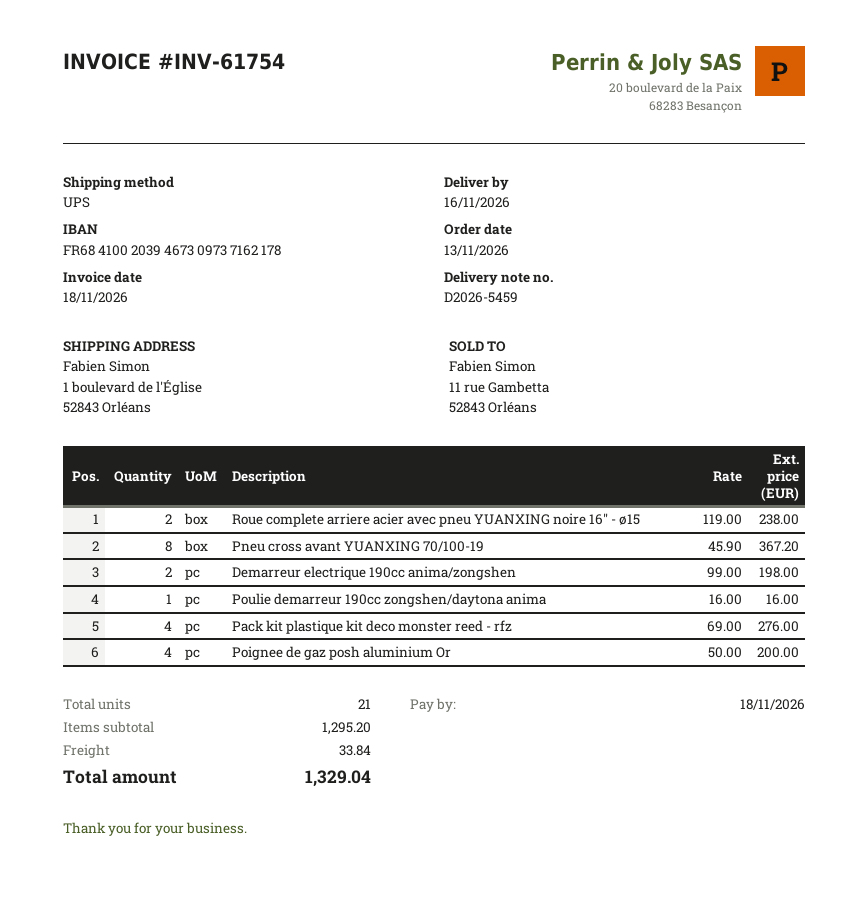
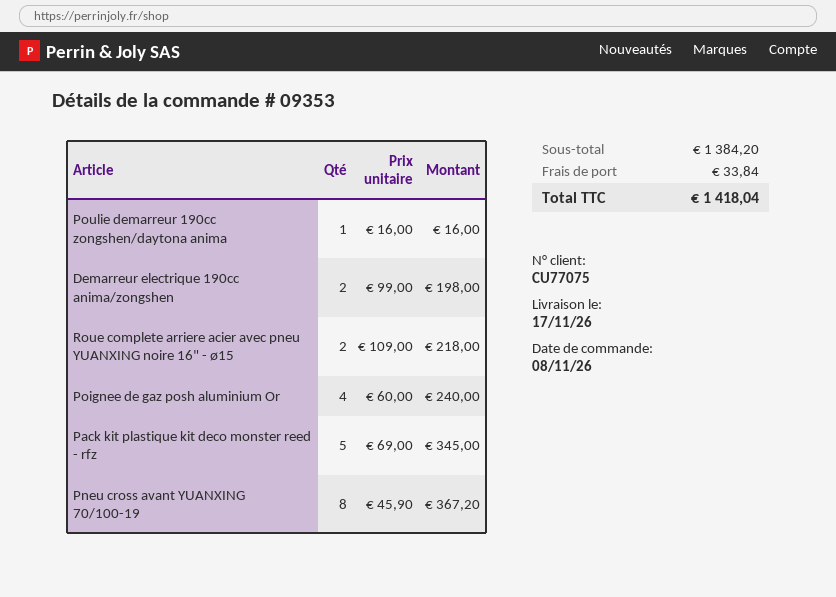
order date: 2026-11-13 -> 2026-11-08
delivery date: 2026-11-16 -> 2026-11-17
Roue complete arriere acier avec pneu YUANXING noire 16" - ø15: 2 x 119.00 = 238.00 -> 2 x 109.00 = 218.00
Pack kit plastique kit deco monster reed - rfz: 4 x 69.00 = 276.00 -> 5 x 69.00 = 345.00
Poignee de gaz posh aluminium Or: 4 x 50.00 = 200.00 -> 4 x 60.00 = 240.00
subtotal: 1295.20 -> 1384.20
total: 1329.04 -> 1418.04

